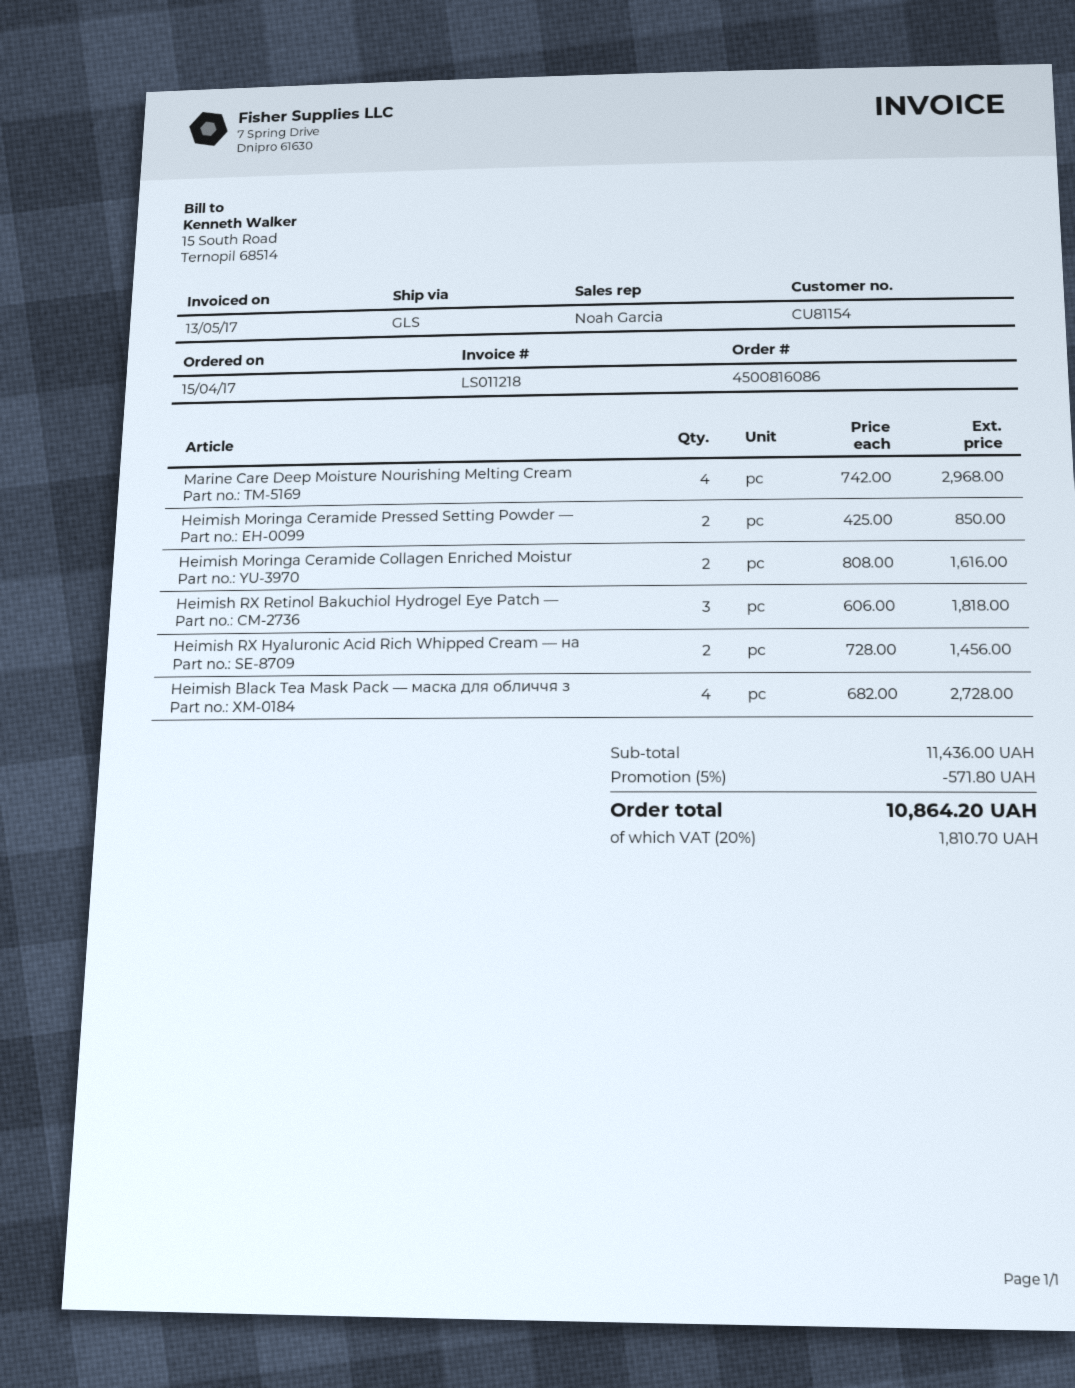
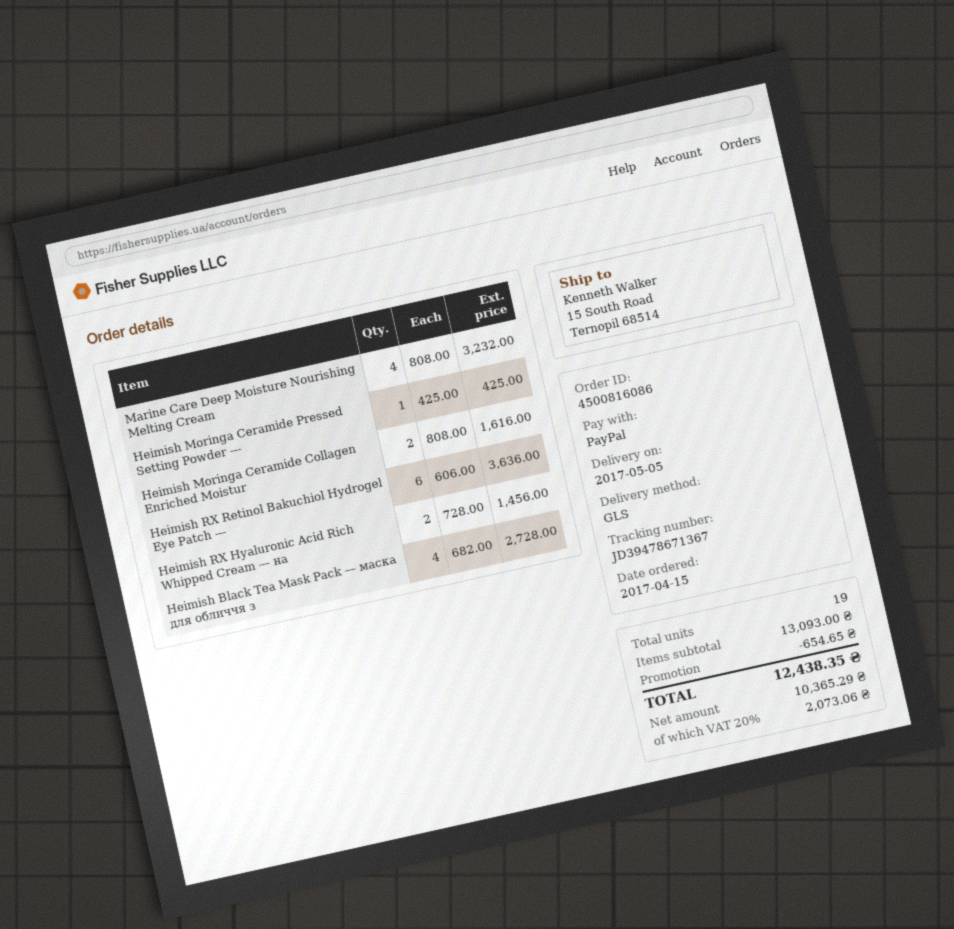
Marine Care Deep Moisture Nourishing Melting Cream: 4 x 742.00 = 2968.00 -> 4 x 808.00 = 3232.00
Heimish Moringa Ceramide Pressed Setting Powder —: 2 x 425.00 = 850.00 -> 1 x 425.00 = 425.00
Heimish RX Retinol Bakuchiol Hydrogel Eye Patch —: 3 x 606.00 = 1818.00 -> 6 x 606.00 = 3636.00
subtotal: 11436.00 -> 13093.00
discount: 571.80 -> 654.65
tax: 20% = 1810.70 -> 20% = 2073.06
total: 10864.20 -> 12438.35

